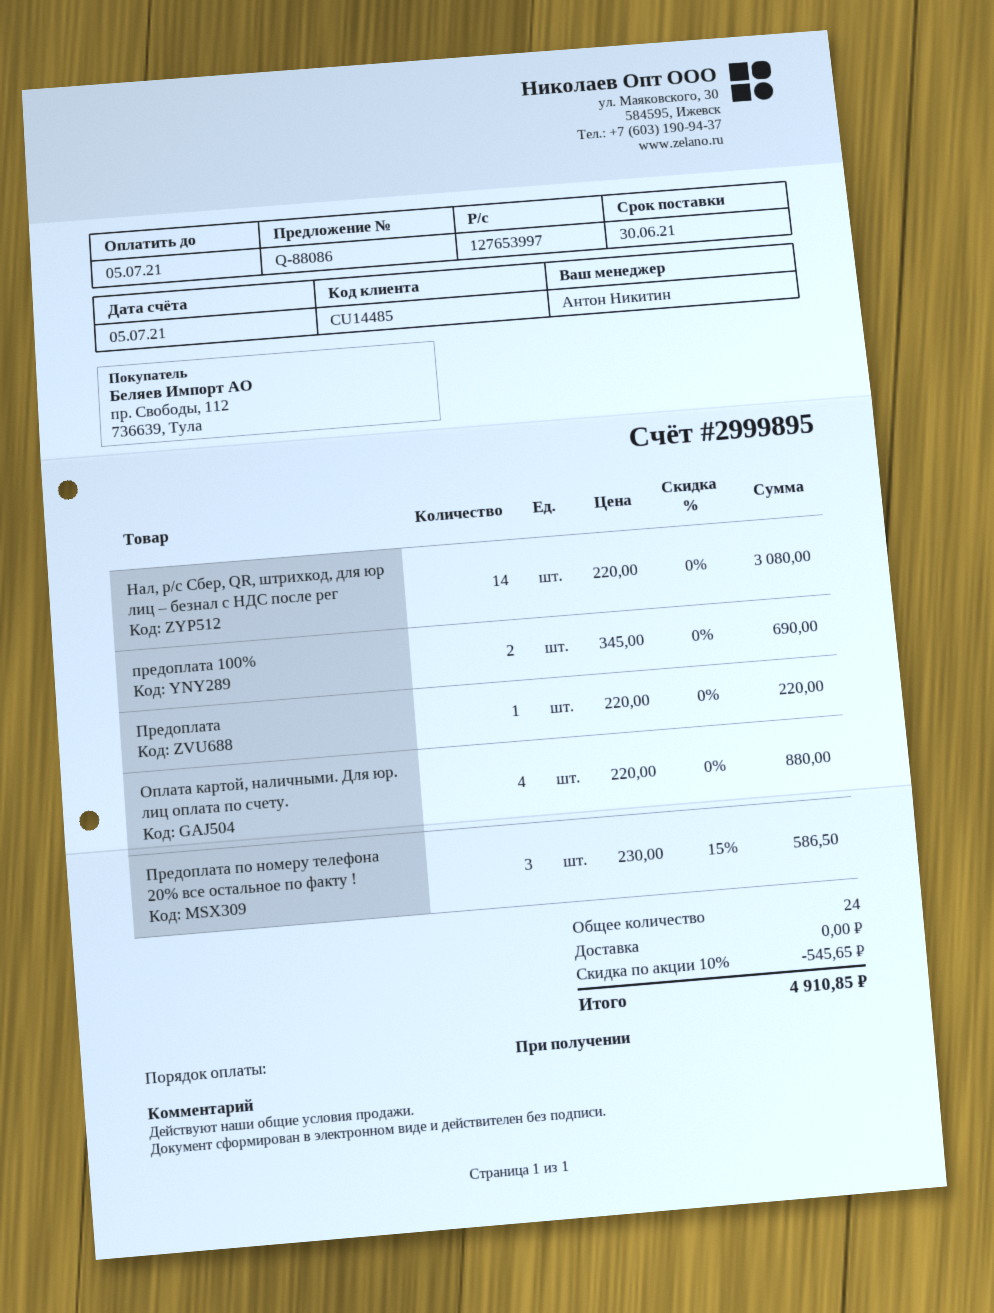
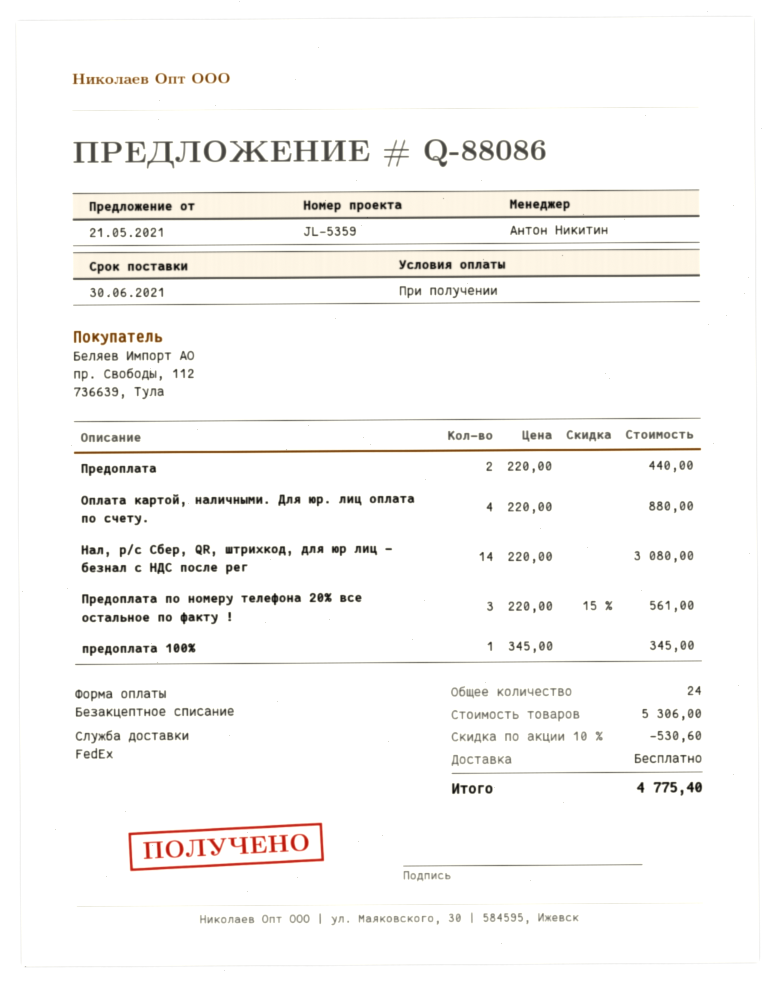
предоплата 100%: 2 x 345.00 = 690.00 -> 1 x 345.00 = 345.00
Предоплата: 1 x 220.00 = 220.00 -> 2 x 220.00 = 440.00
Предоплата по номеру телефона 20% все остальное по факту !: 3 x 230.00 - 15% = 586.50 -> 3 x 220.00 - 15% = 561.00
discount: 10% = 545.65 -> 10% = 530.60
total: 4910.85 -> 4775.40

